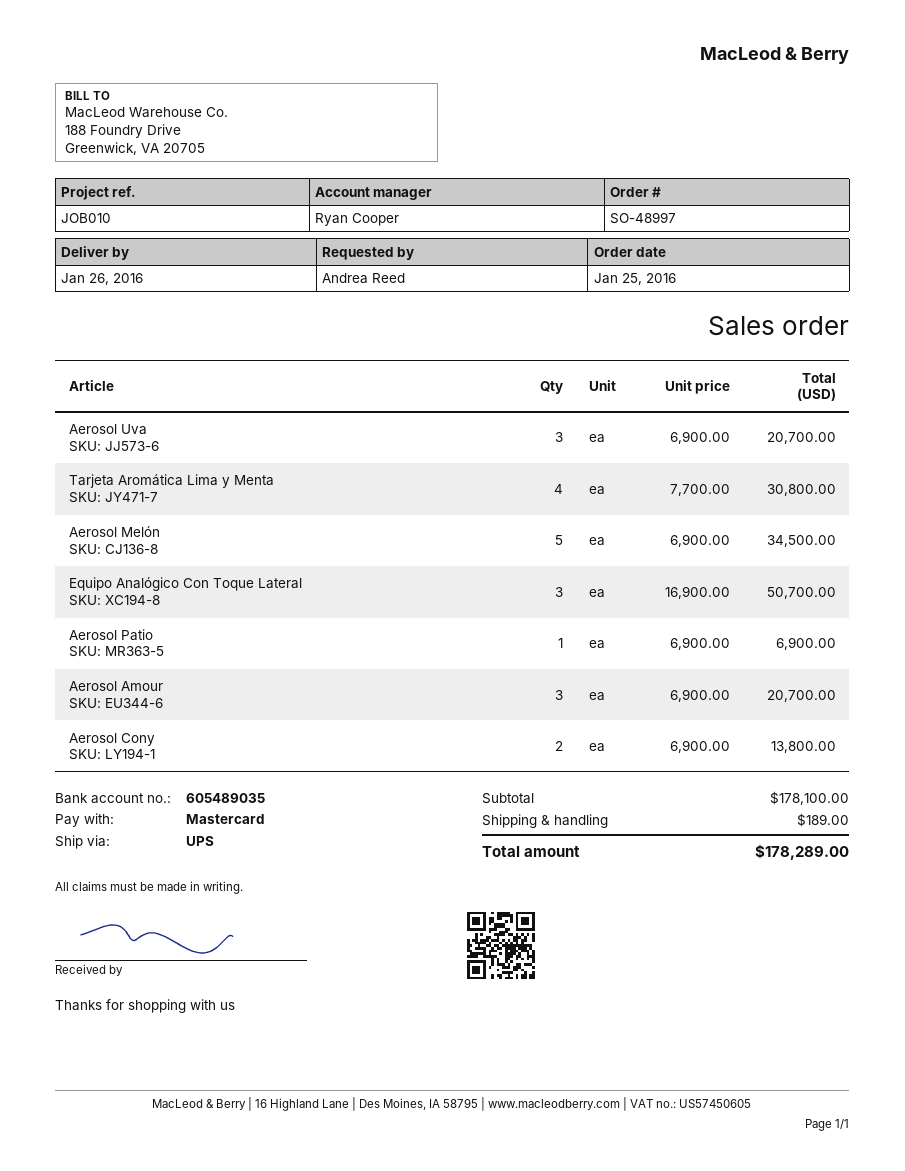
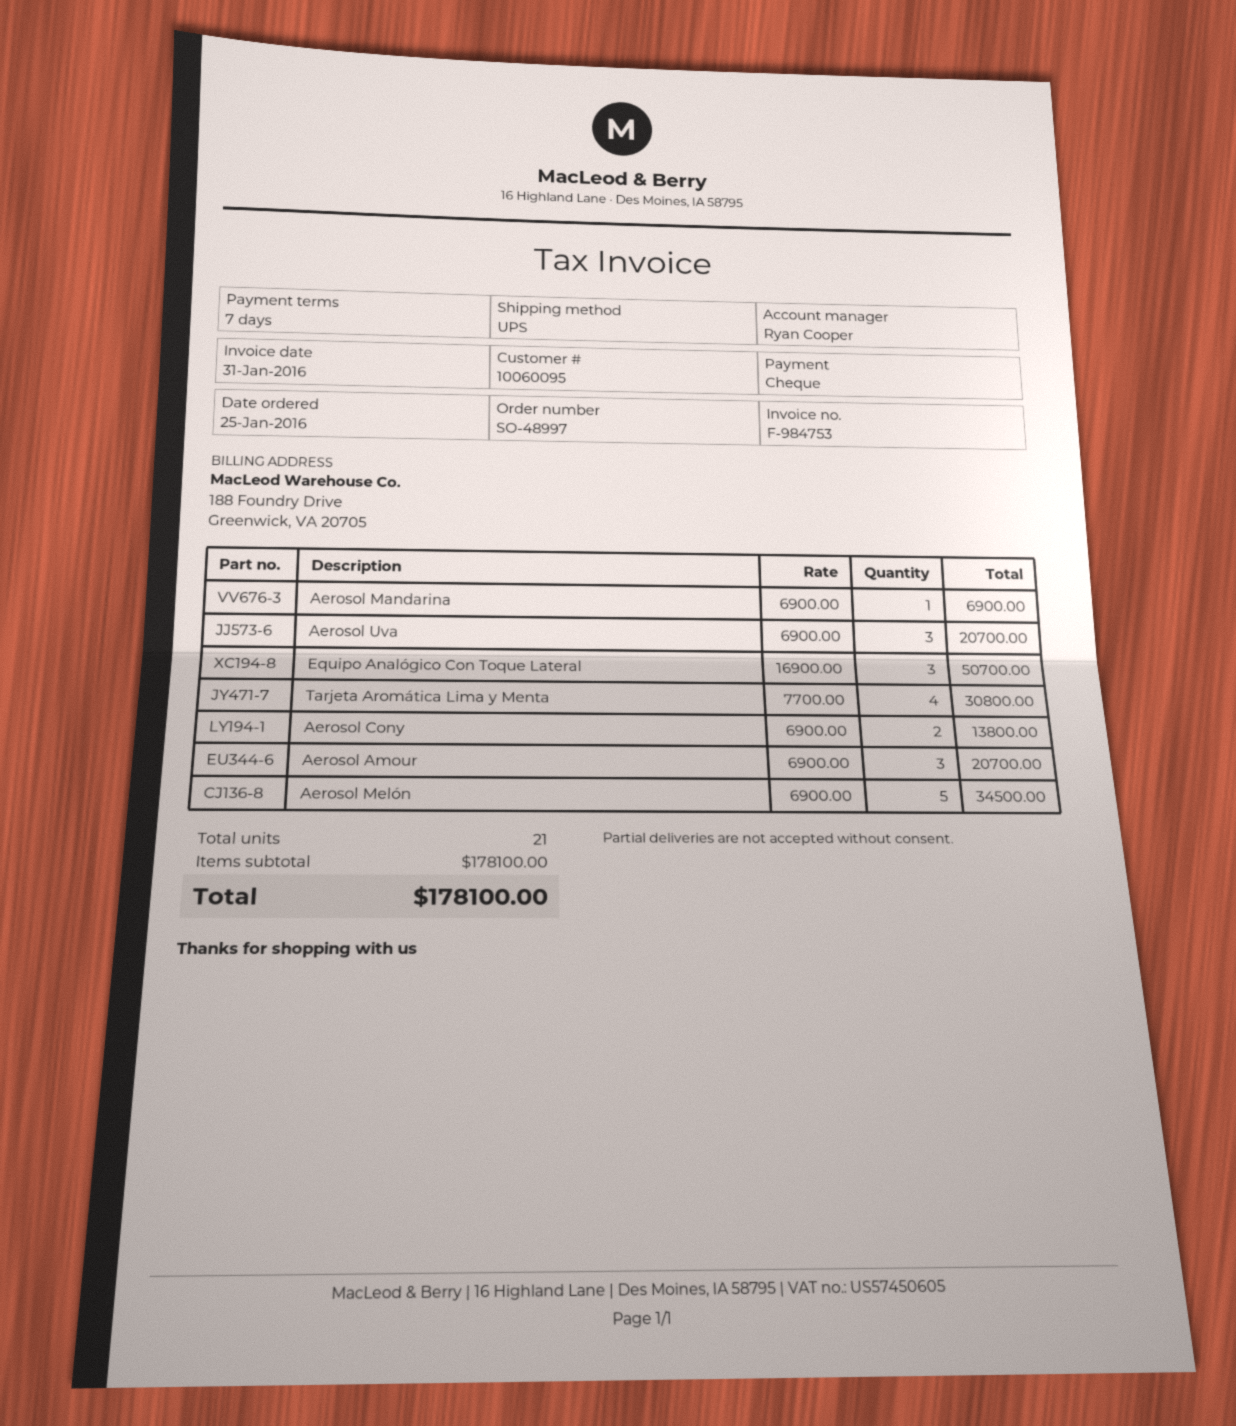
payment method: Mastercard -> cheque
Aerosol Patio: 1 x 6900.00 = 6900.00 -> none
Aerosol Mandarina: none -> 1 x 6900.00 = 6900.00
shipping: 189.00 -> none
total: 178289.00 -> 178100.00

